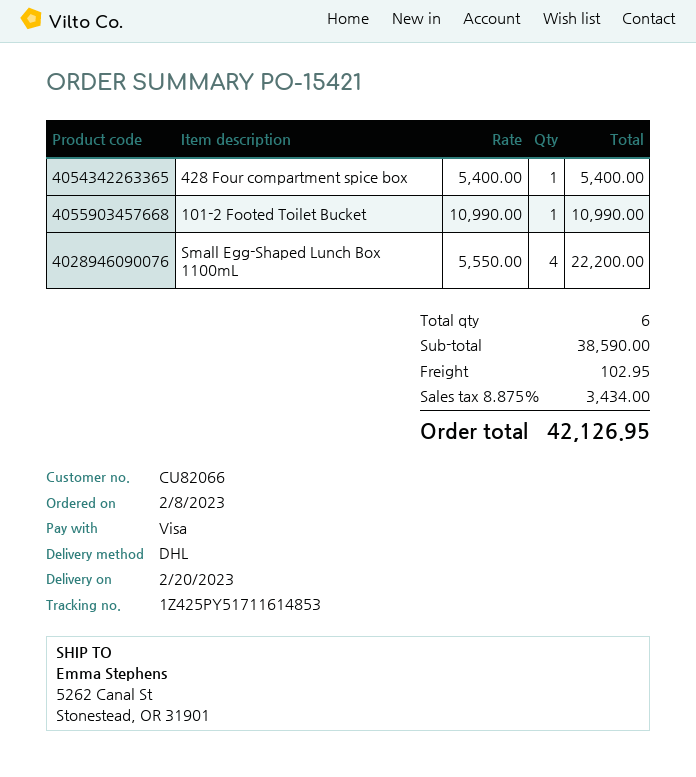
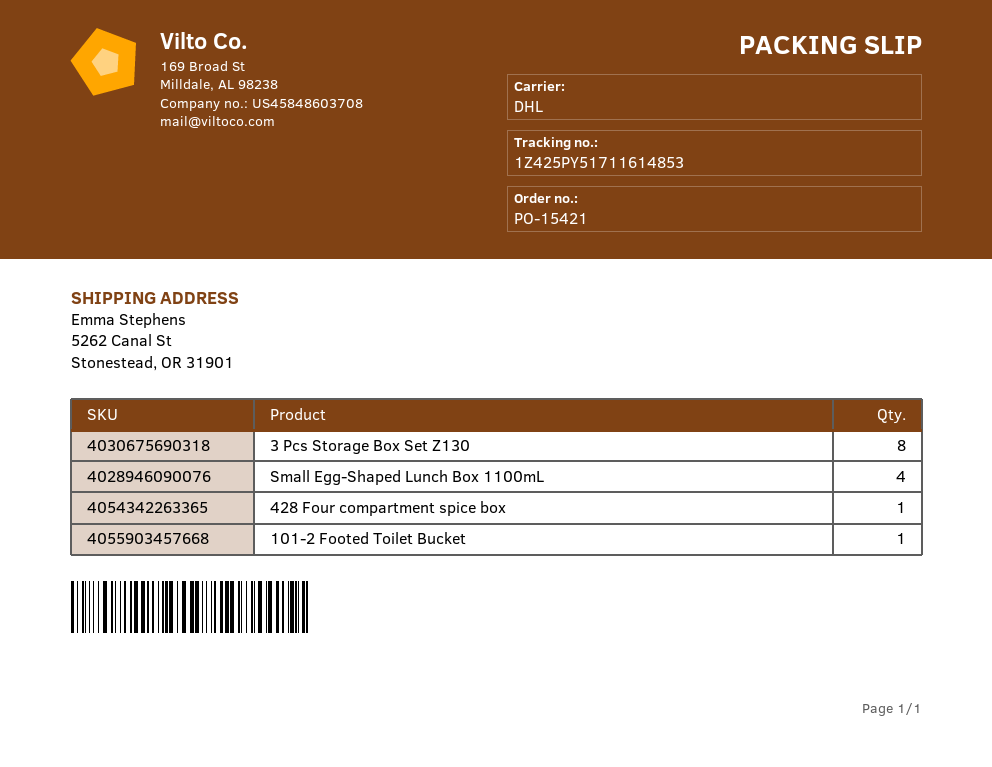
3 Pcs Storage Box Set Z130: none -> 8

